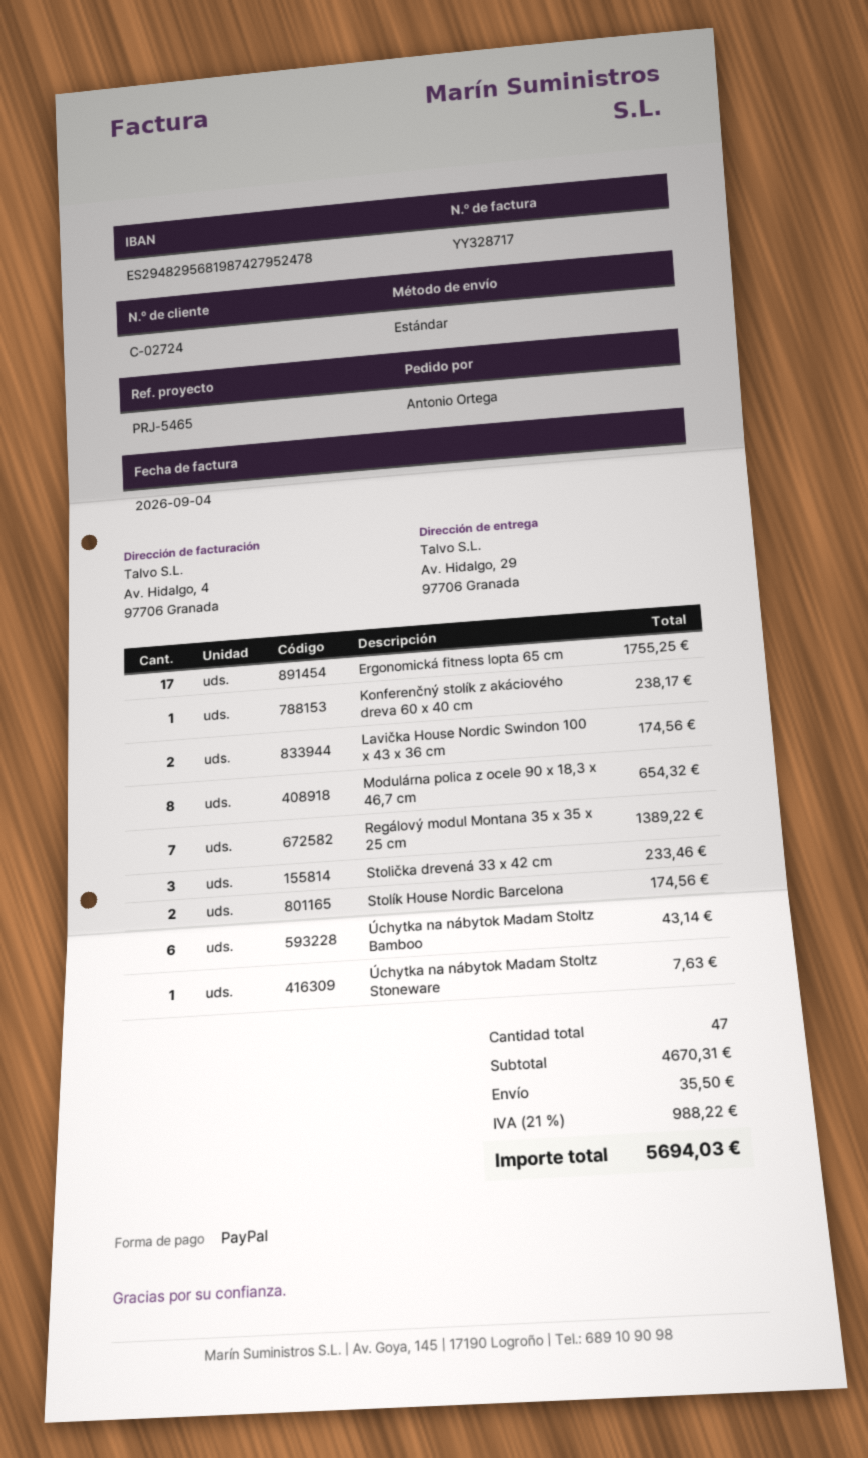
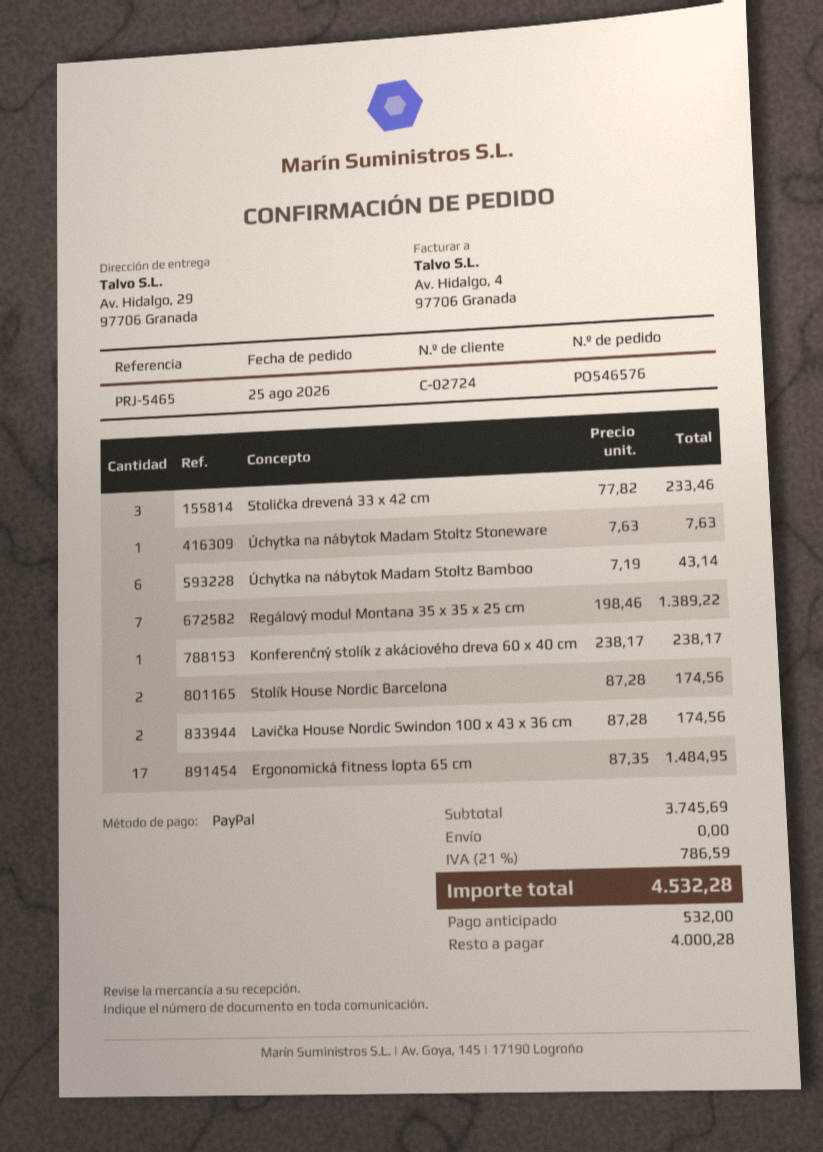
Ergonomická fitness lopta 65 cm: 17 for 1755.25 -> 17 for 1484.95
Modulárna polica z ocele 90 x 18,3 x 46,7 cm: 8 for 654.32 -> none
subtotal: 4670.31 -> 3745.69
shipping: 35.50 -> 0.00
tax: 21% = 988.22 -> 21% = 786.59
total: 5694.03 -> 4532.28

